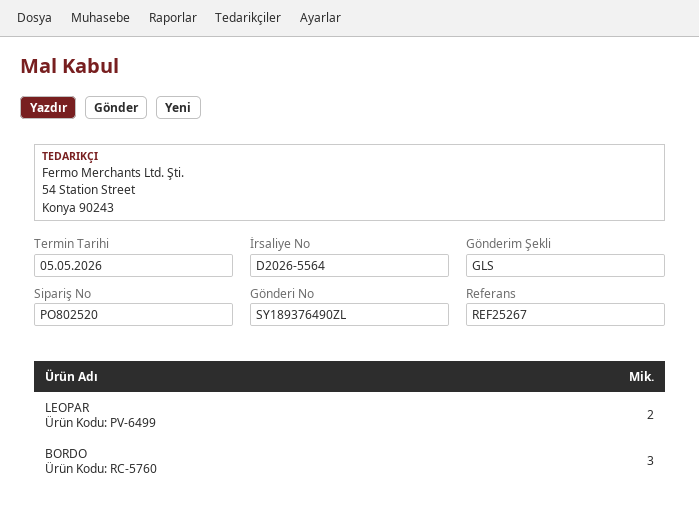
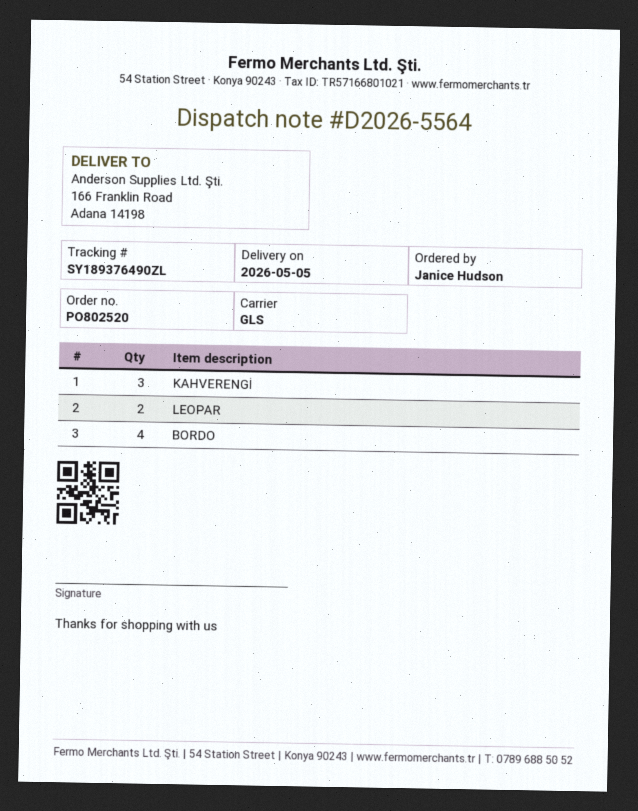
BORDO: 3 -> 4
KAHVERENGİ: none -> 3

